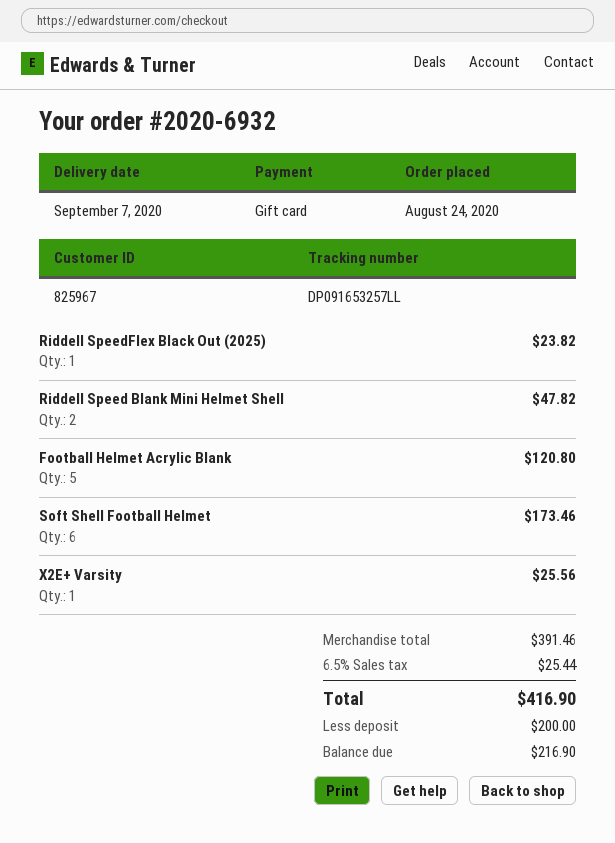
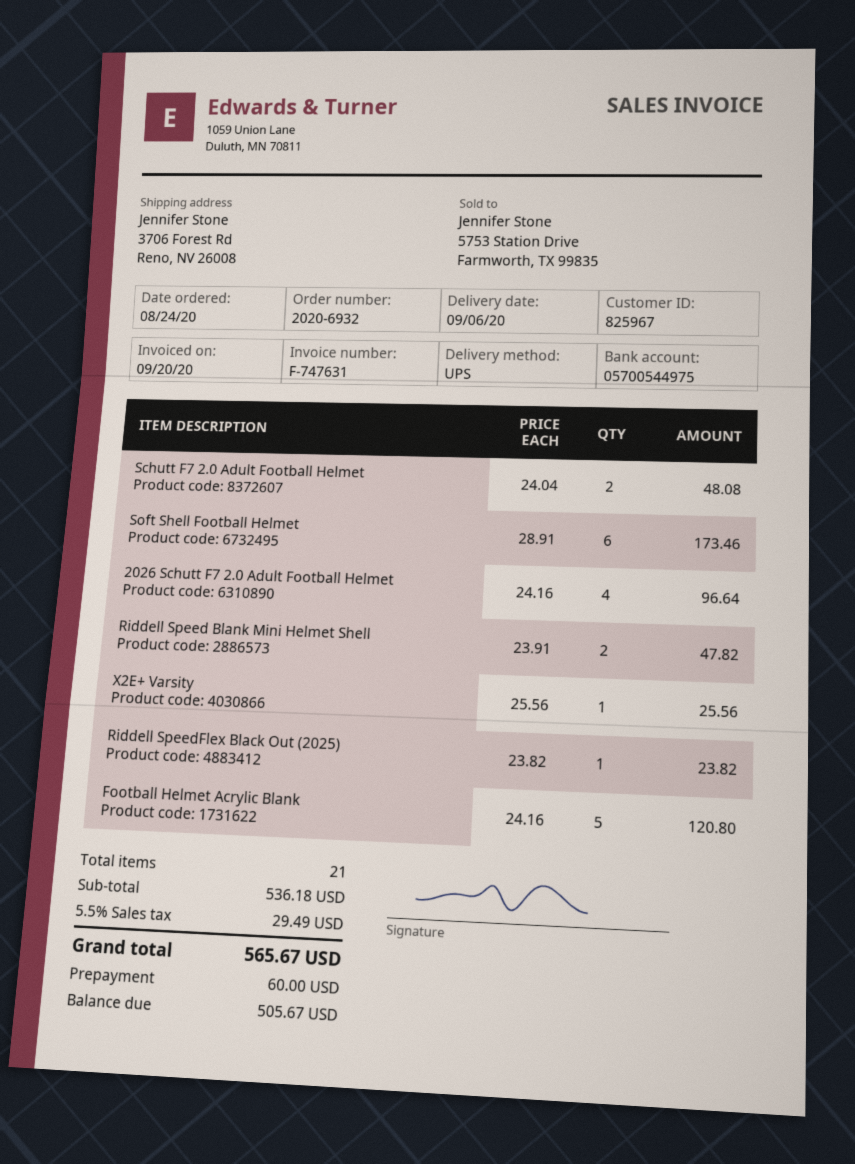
delivery date: 2020-09-07 -> 2020-09-06
Schutt F7 2.0 Adult Football Helmet: none -> 2 for 48.08
2026 Schutt F7 2.0 Adult Football Helmet: none -> 4 for 96.64
subtotal: 391.46 -> 536.18
tax: 6.5% = 25.44 -> 5.5% = 29.49
total: 416.90 -> 565.67
deposit: 200.00 -> 60.00
balance: 216.90 -> 505.67

